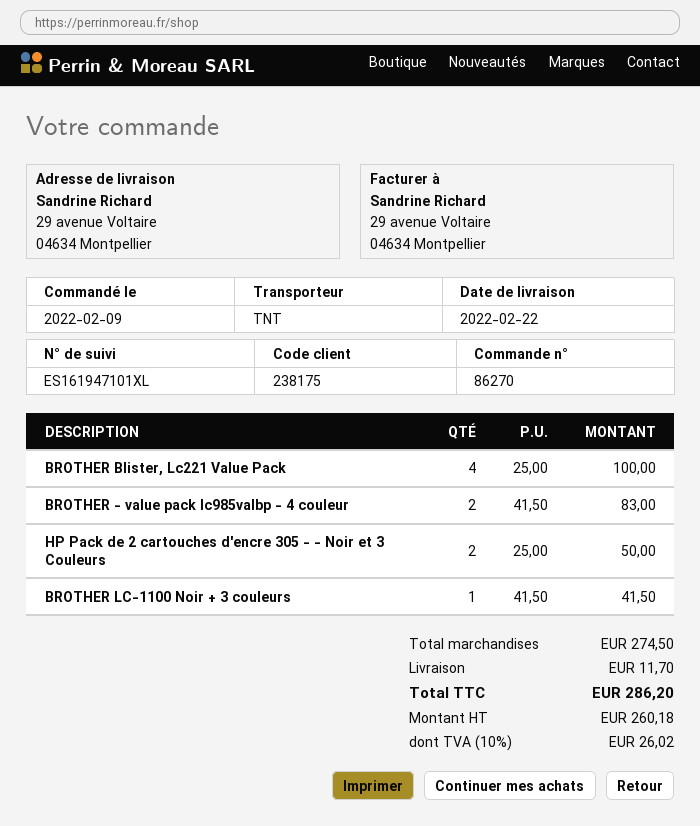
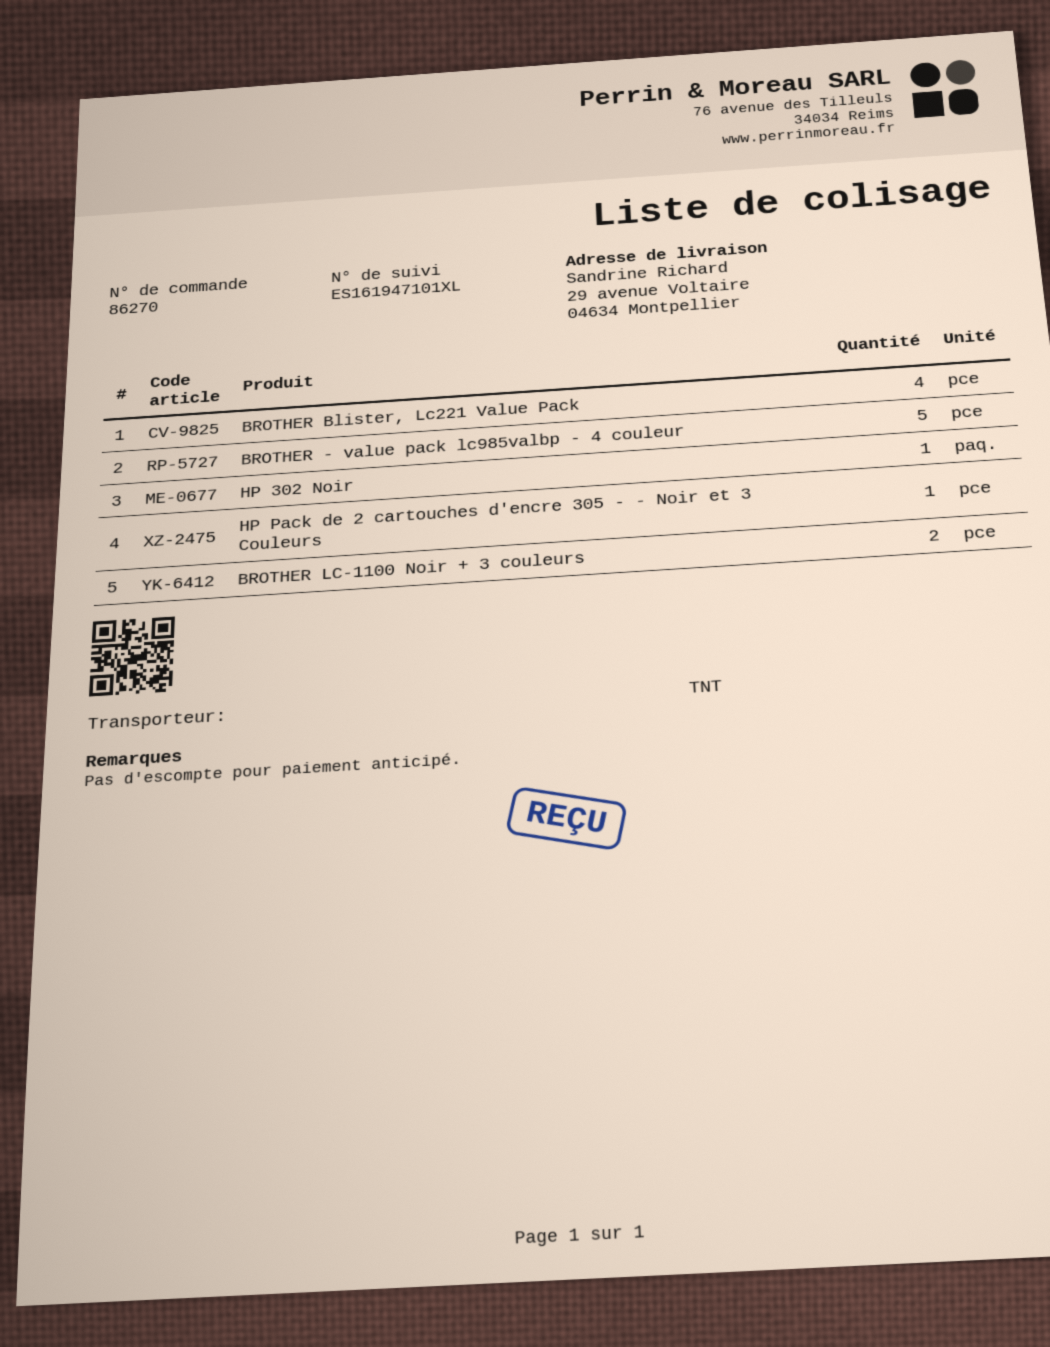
BROTHER - value pack lc985valbp - 4 couleur: 2 -> 5
HP Pack de 2 cartouches d'encre 305 - - Noir et 3 Couleurs: 2 -> 1
BROTHER LC-1100 Noir + 3 couleurs: 1 -> 2
HP 302 Noir: none -> 1

